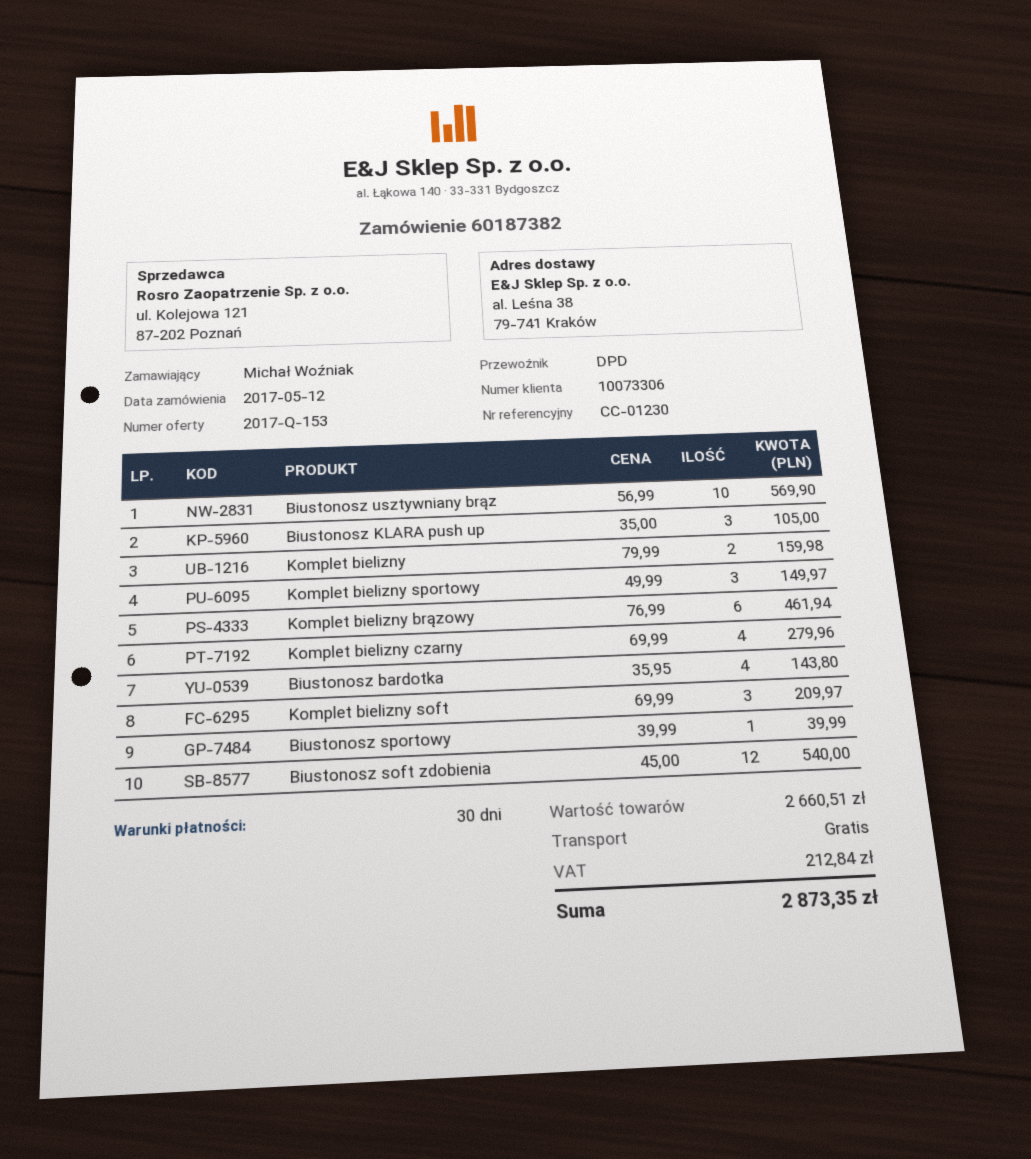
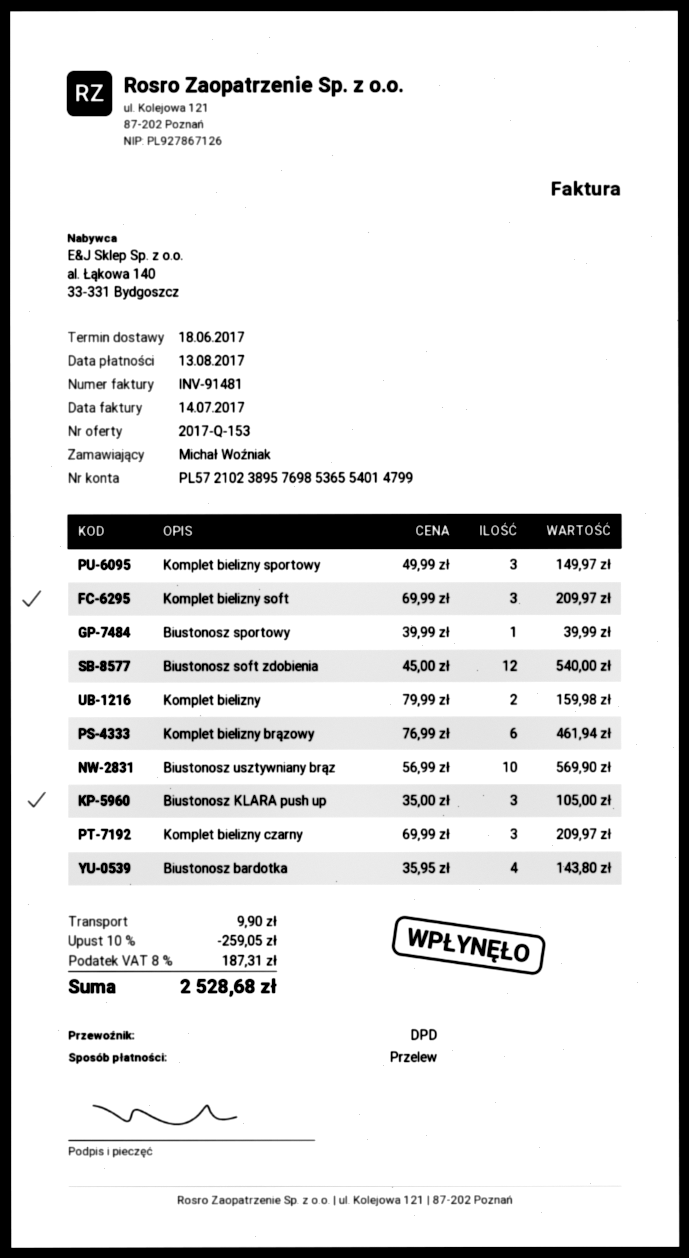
Komplet bielizny czarny: 4 x 69.99 = 279.96 -> 3 x 69.99 = 209.97
discount: none -> 10% = 259.05
shipping: 0.00 -> 9.90
tax: 212.84 -> 187.31
total: 2873.35 -> 2528.68

